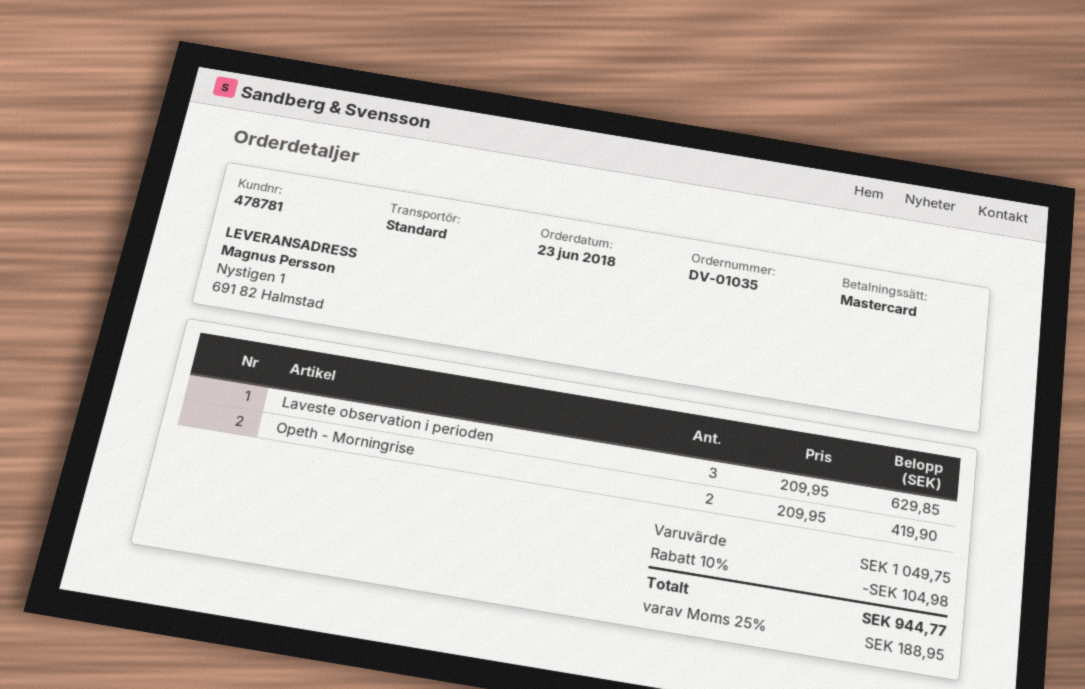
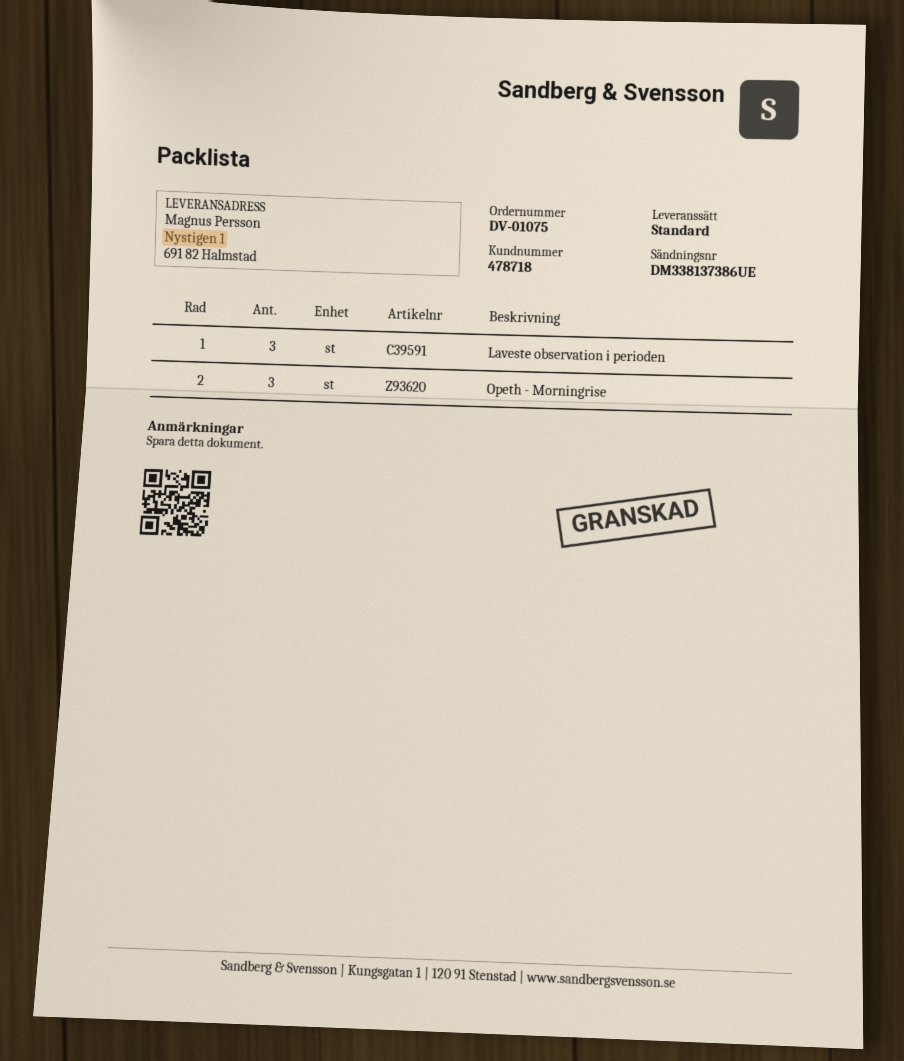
order number: DV-01035 -> DV-01075
customer number: 478781 -> 478718
Opeth - Morningrise: 2 -> 3

